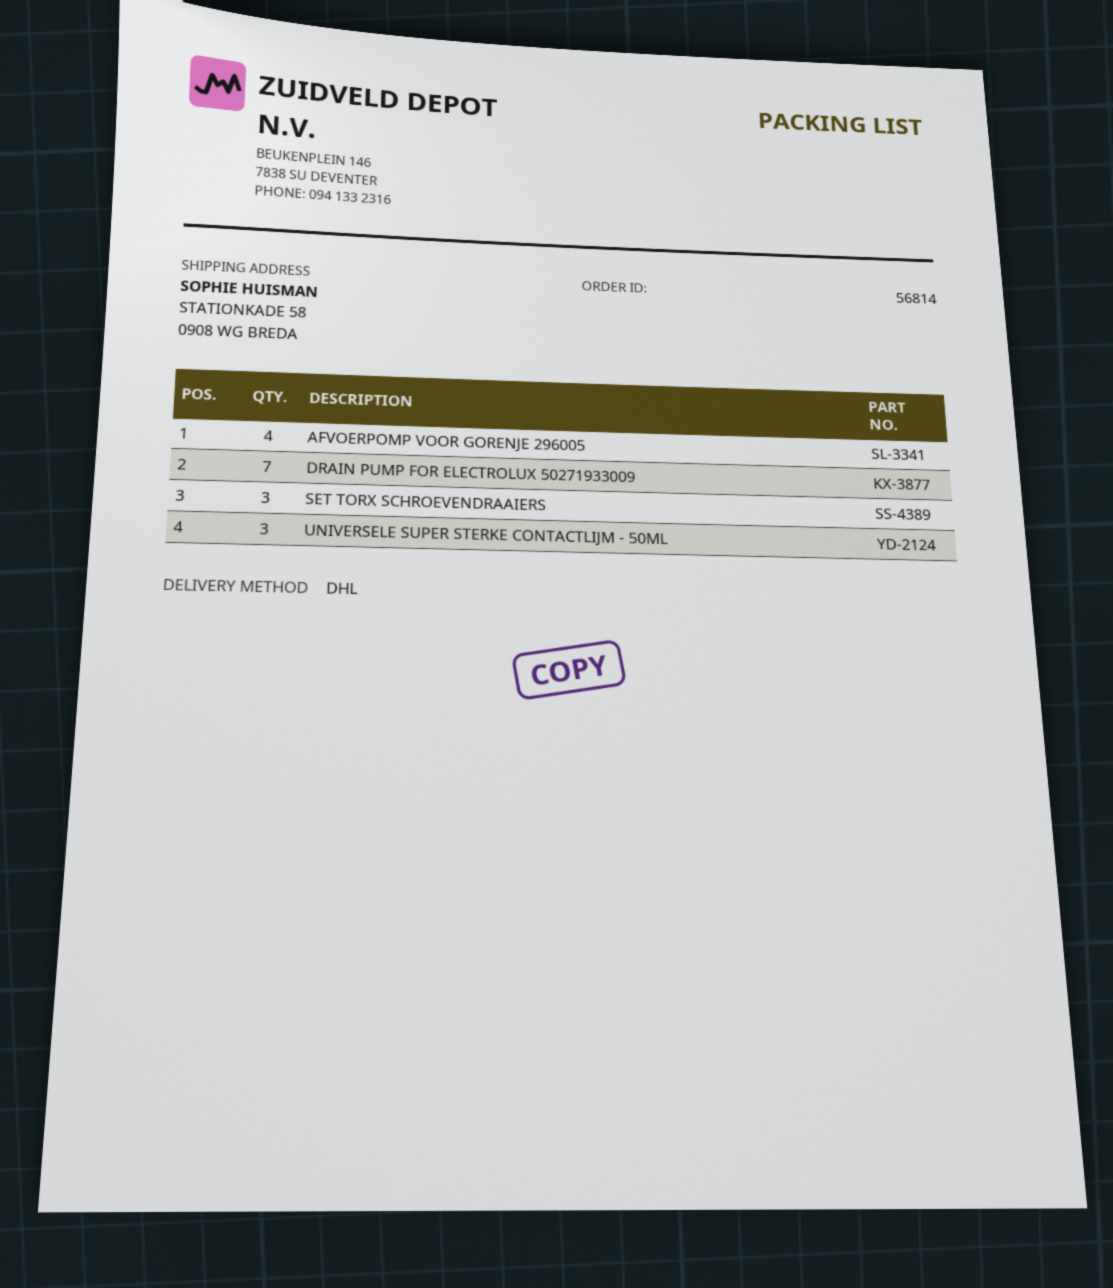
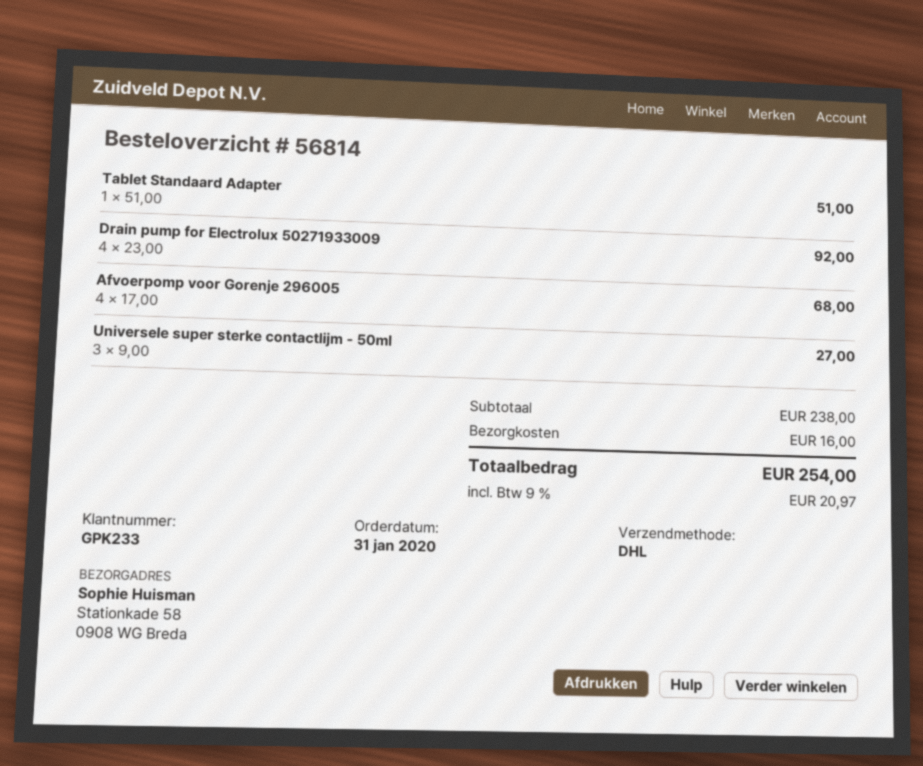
DRAIN PUMP FOR ELECTROLUX 50271933009: 7 -> 4
SET TORX SCHROEVENDRAAIERS: 3 -> none
Tablet Standaard Adapter: none -> 1

